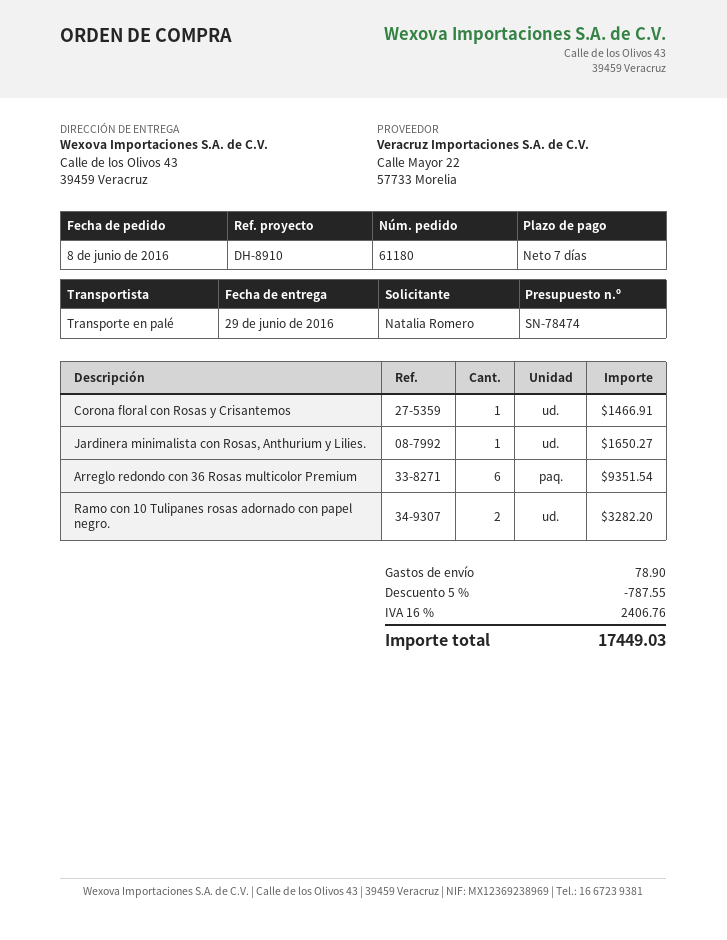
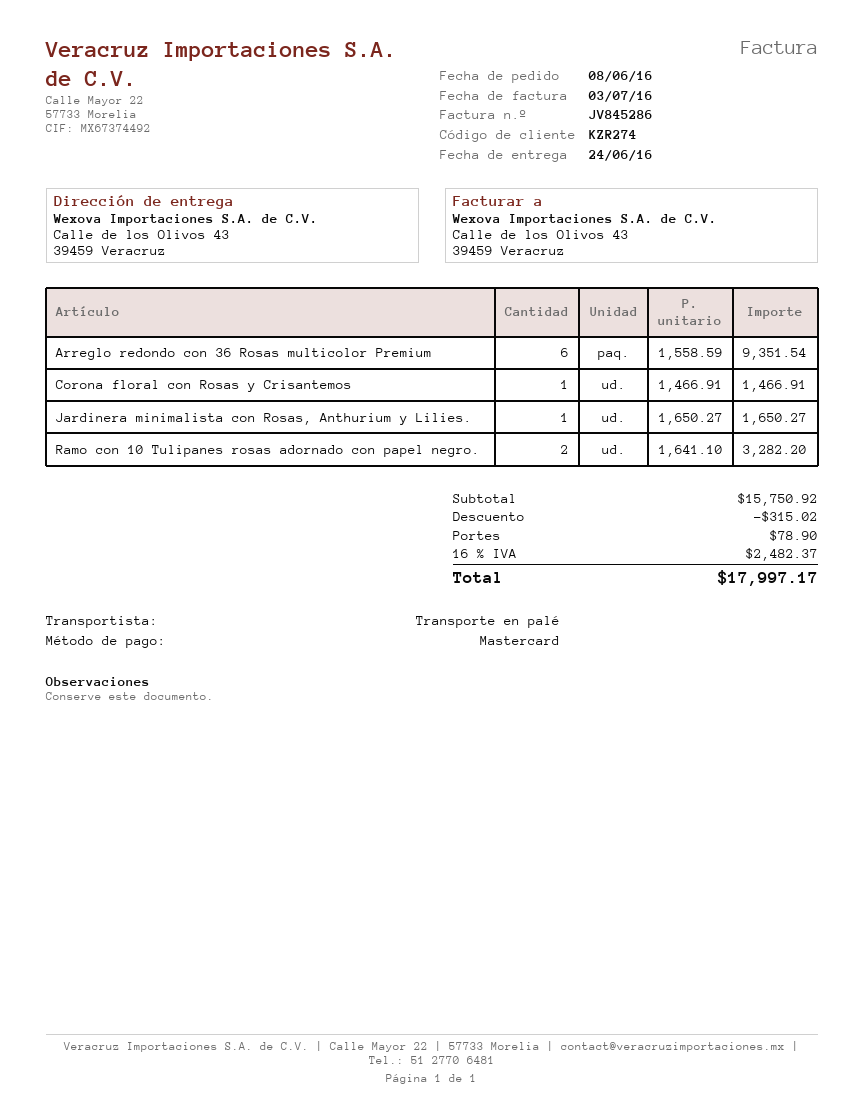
delivery date: 2016-06-29 -> 2016-06-24
discount: 787.55 -> 315.02
tax: 16% = 2406.76 -> 16% = 2482.37
total: 17449.03 -> 17997.17

